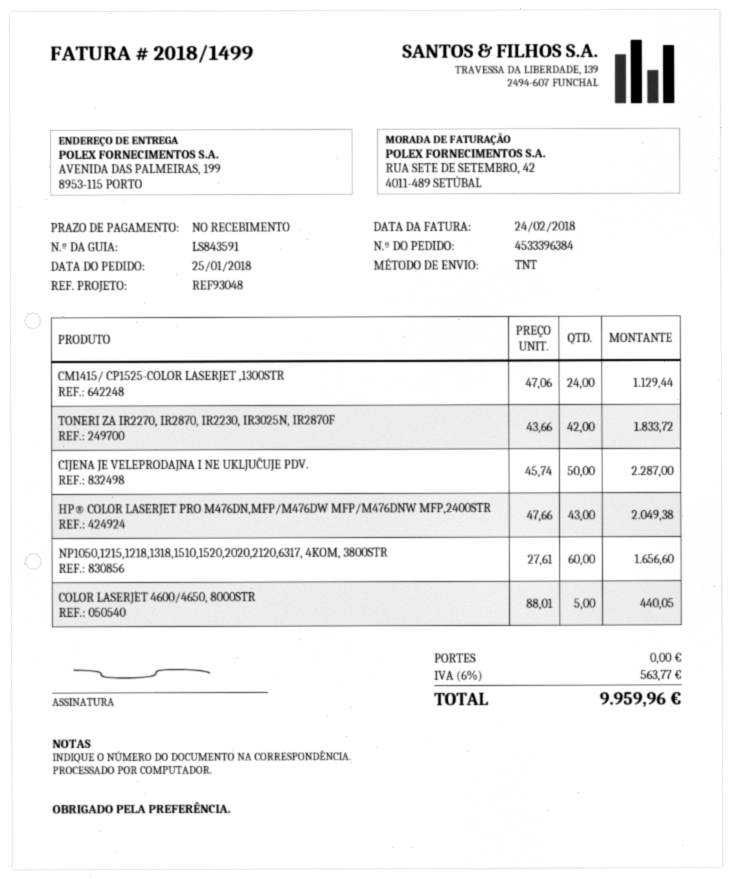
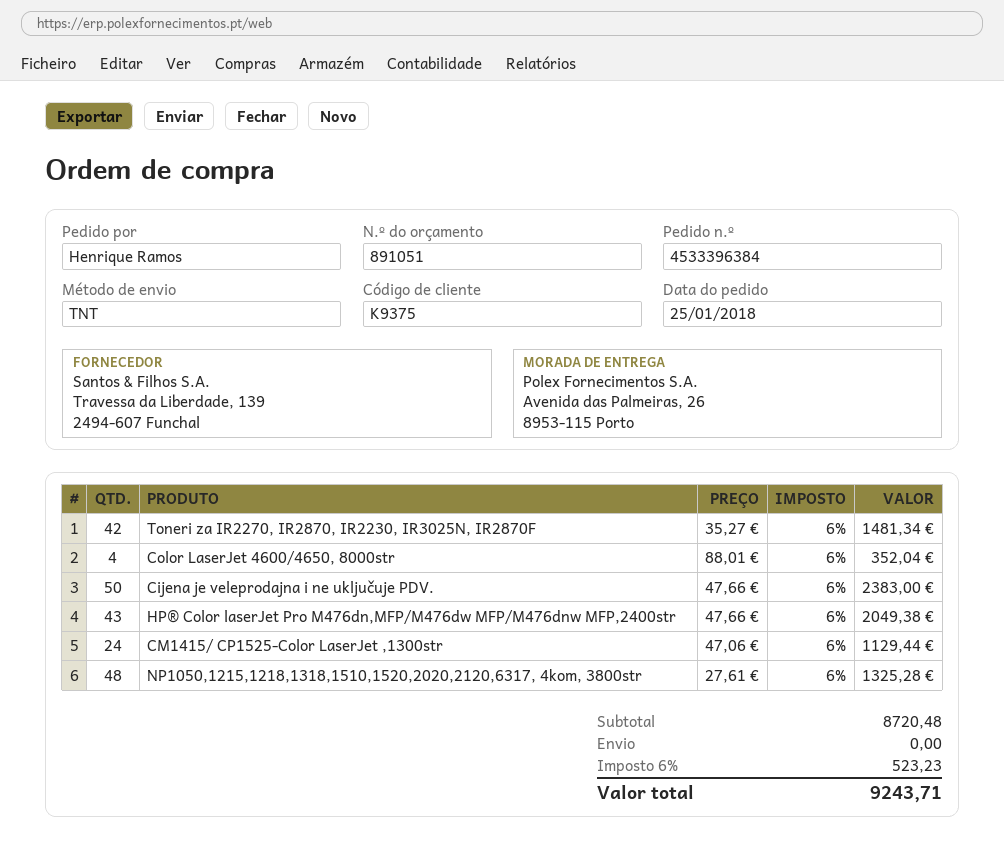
ship to: AVENIDA DAS PALMEIRAS, 199, 8953-115 PORTO -> Avenida das Palmeiras, 26, 8953-115 Porto
TONERI ZA IR2270, IR2870, IR2230, IR3025N, IR2870F: 42 x 43.66 = 1833.72 -> 42 x 35.27 = 1481.34
CIJENA JE VELEPRODAJNA I NE UKLJUČUJE PDV.: 50 x 45.74 = 2287.00 -> 50 x 47.66 = 2383.00
NP1050,1215,1218,1318,1510,1520,2020,2120,6317, 4KOM, 3800STR: 60 x 27.61 = 1656.60 -> 48 x 27.61 = 1325.28
COLOR LASERJET 4600/4650, 8000STR: 5 x 88.01 = 440.05 -> 4 x 88.01 = 352.04
tax: 6% = 563.77 -> 6% = 523.23
total: 9959.96 -> 9243.71

